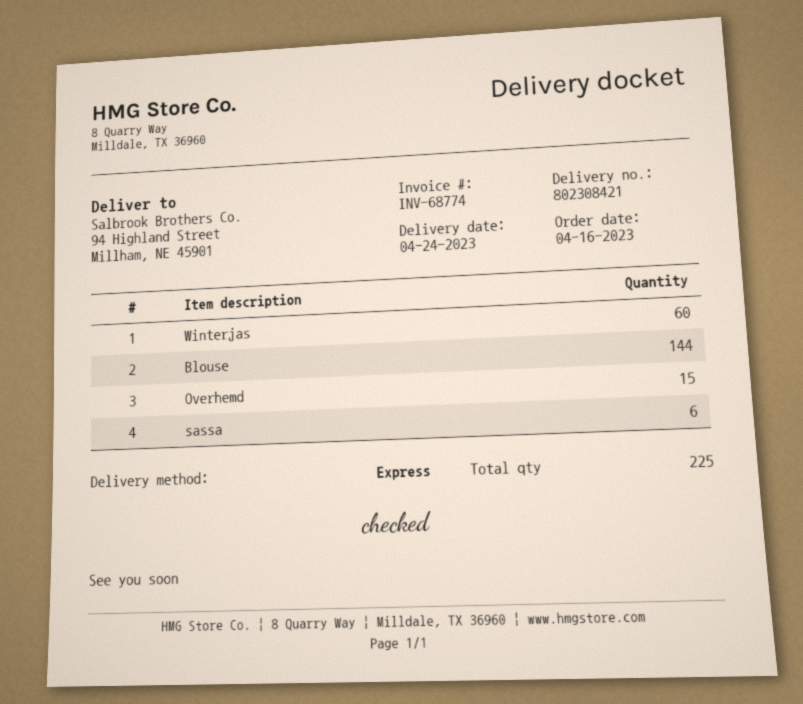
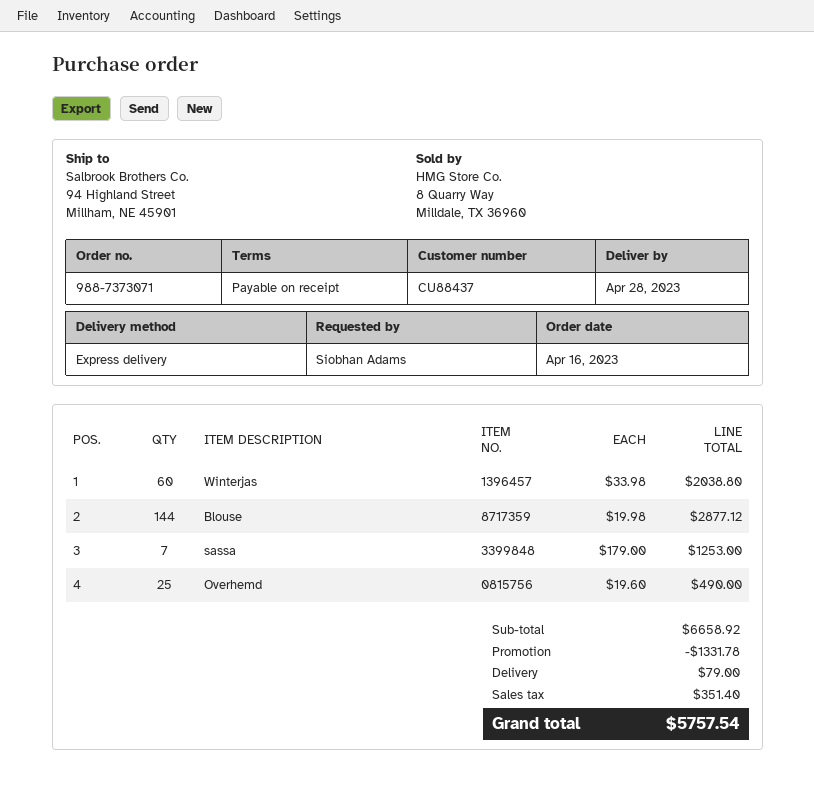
delivery date: 2023-04-24 -> 2023-04-28
Overhemd: 15 -> 25
sassa: 6 -> 7

